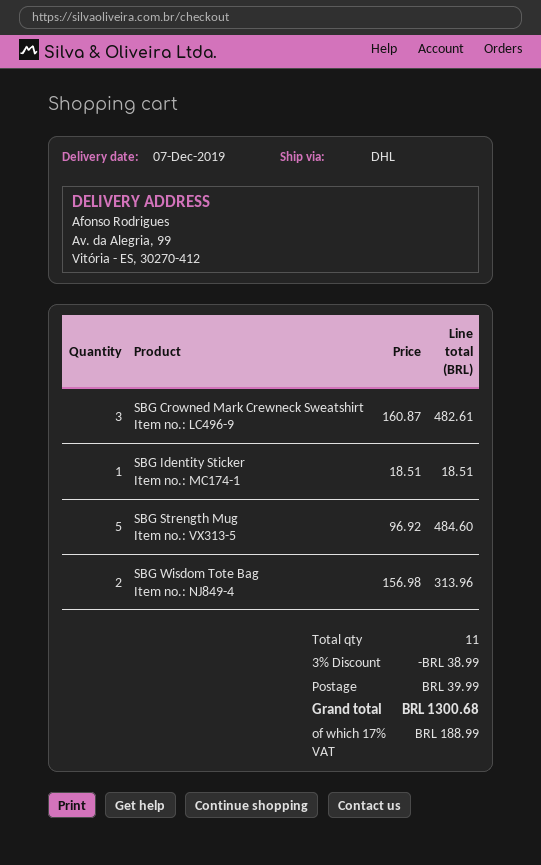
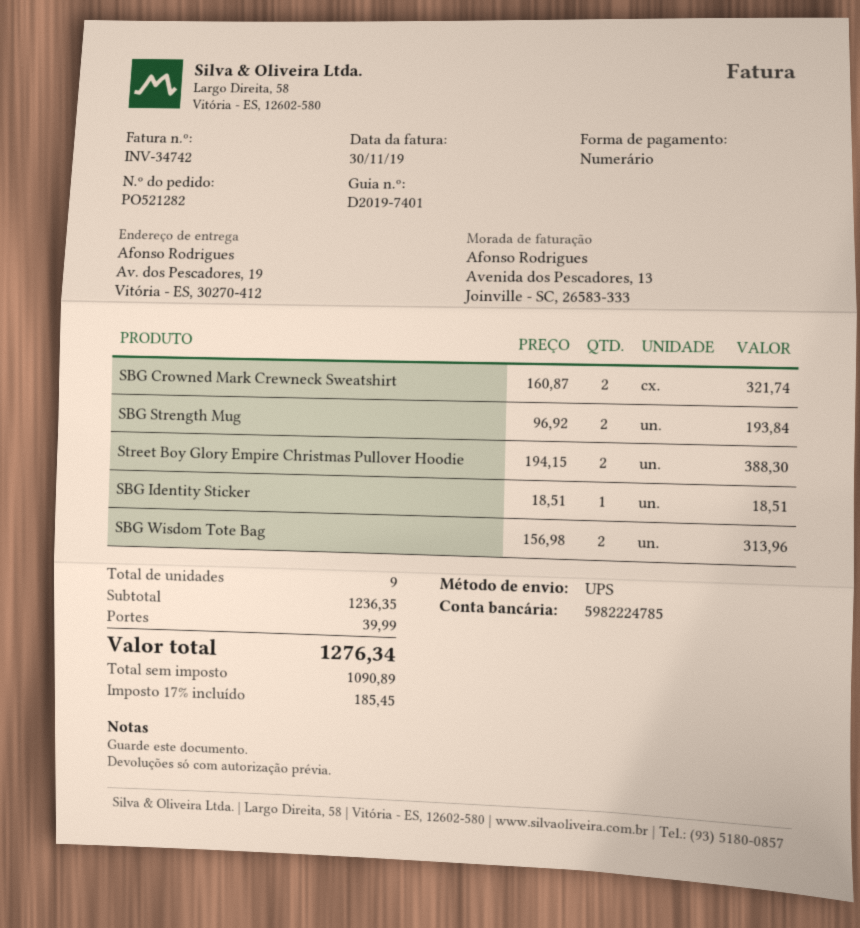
shipping method: DHL -> UPS
ship to: Av. da Alegria, 99, Vitória - ES, 30270-412 -> Av. dos Pescadores, 19, Vitória - ES, 30270-412
SBG Crowned Mark Crewneck Sweatshirt: 3 x 160.87 = 482.61 -> 2 x 160.87 = 321.74
SBG Strength Mug: 5 x 96.92 = 484.60 -> 2 x 96.92 = 193.84
Street Boy Glory Empire Christmas Pullover Hoodie: none -> 2 x 194.15 = 388.30
total quantity: 11 -> 9
discount: 3% = 38.99 -> none
tax: 17% = 188.99 -> 17% = 185.45
total: 1300.68 -> 1276.34

